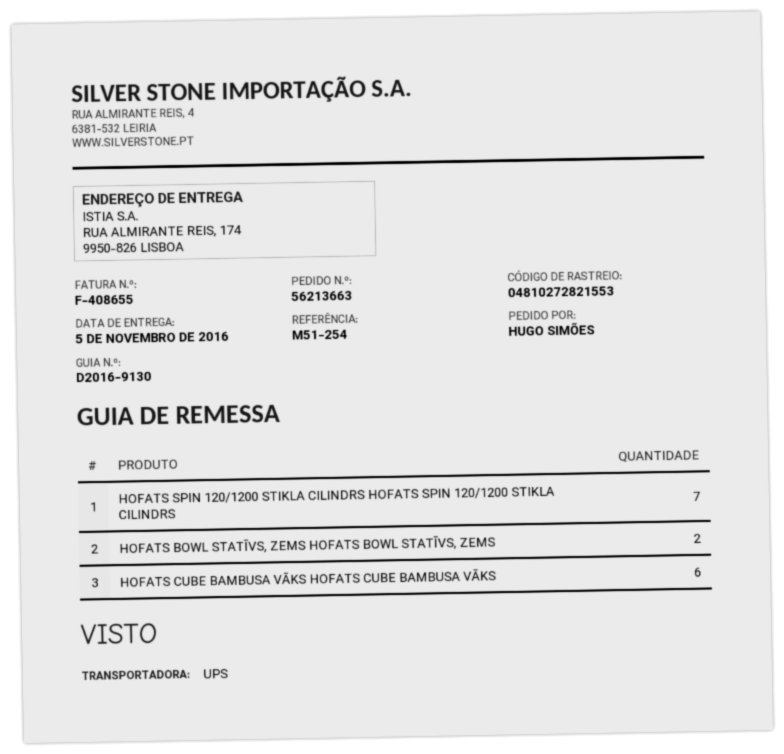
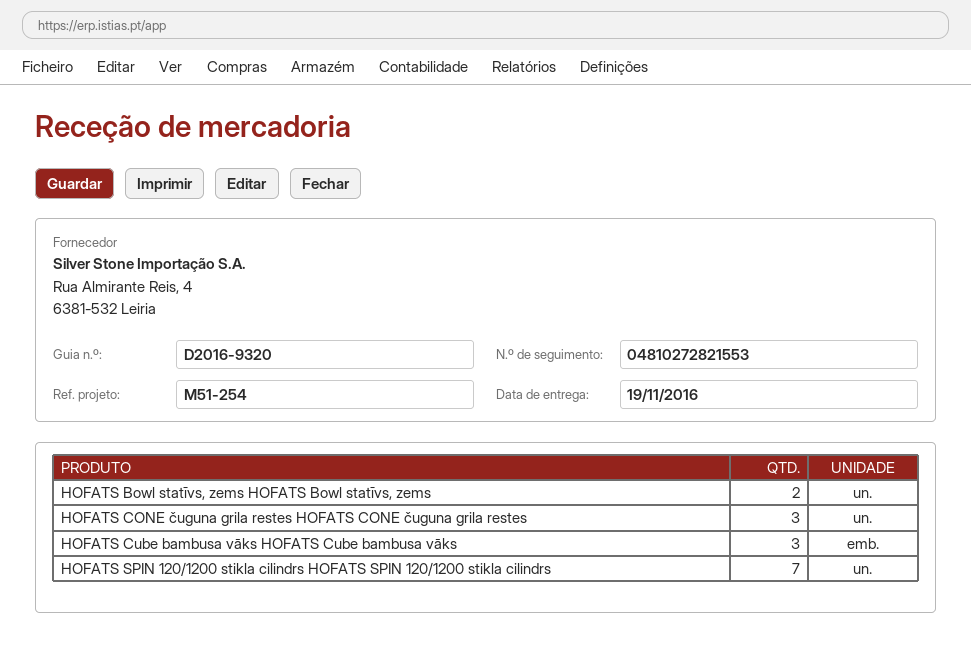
delivery note number: D2016-9130 -> D2016-9320
delivery date: 2016-11-05 -> 2016-11-19
HOFATS CUBE BAMBUSA VĀKS HOFATS CUBE BAMBUSA VĀKS: 6 -> 3
HOFATS CONE čuguna grila restes HOFATS CONE čuguna grila restes: none -> 3

